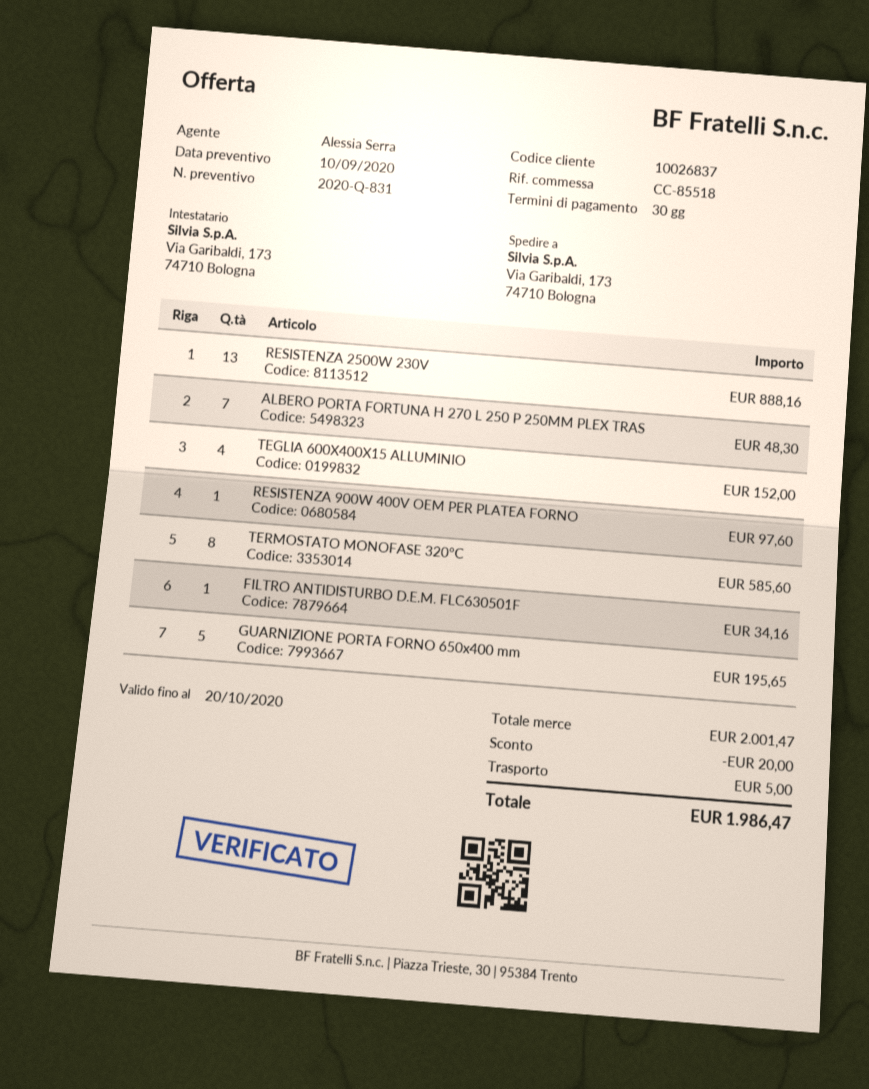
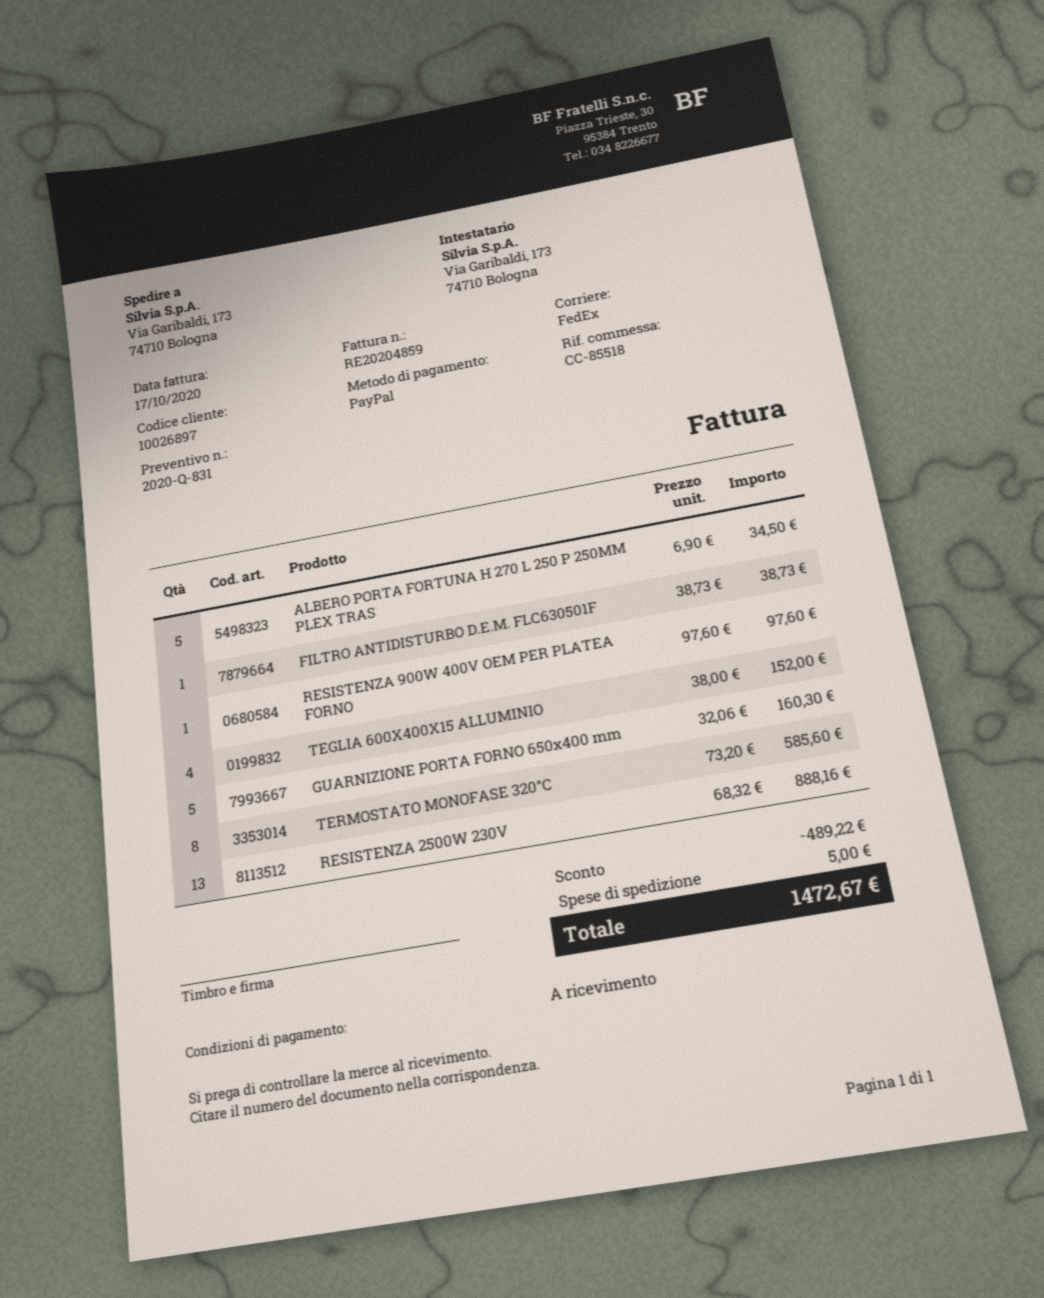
payment terms: 30 days -> on receipt
customer number: 10026837 -> 10026897
ALBERO PORTA FORTUNA H 270 L 250 P 250MM PLEX TRAS: 7 for 48.30 -> 5 for 34.50
FILTRO ANTIDISTURBO D.E.M. FLC630501F: 1 for 34.16 -> 1 for 38.73
GUARNIZIONE PORTA FORNO 650x400 mm: 5 for 195.65 -> 5 for 160.30
discount: 20.00 -> 489.22
total: 1986.47 -> 1472.67

